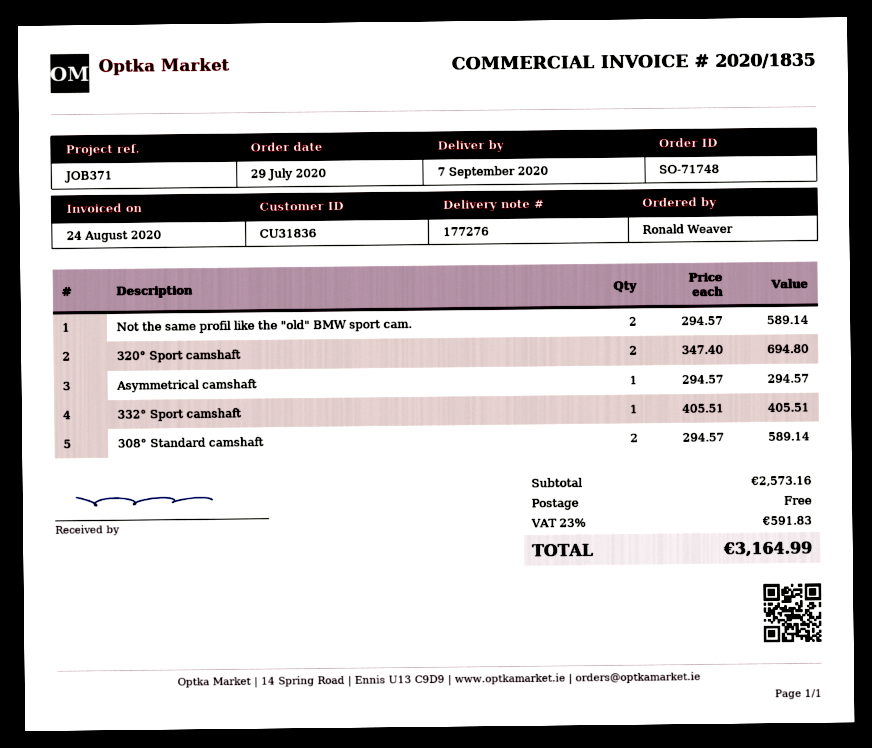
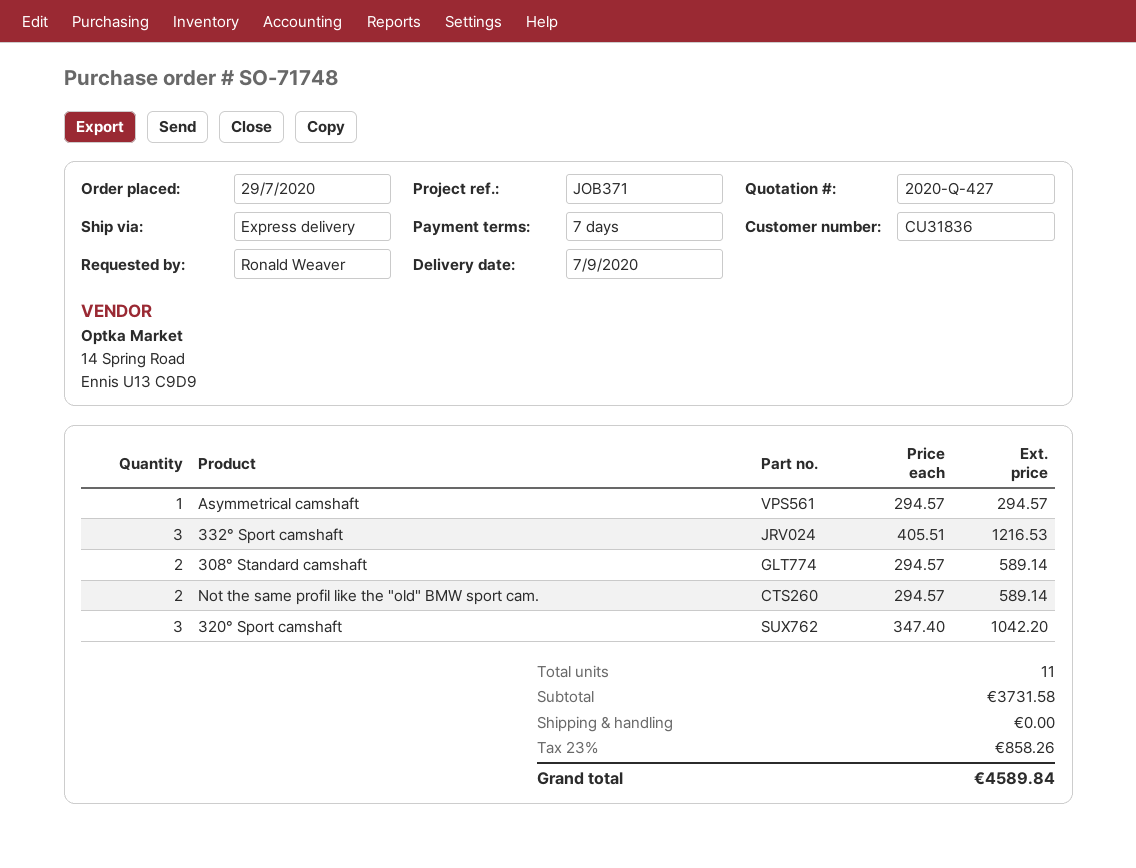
320° Sport camshaft: 2 x 347.40 = 694.80 -> 3 x 347.40 = 1042.20
332° Sport camshaft: 1 x 405.51 = 405.51 -> 3 x 405.51 = 1216.53
subtotal: 2573.16 -> 3731.58
tax: 23% = 591.83 -> 23% = 858.26
total: 3164.99 -> 4589.84

